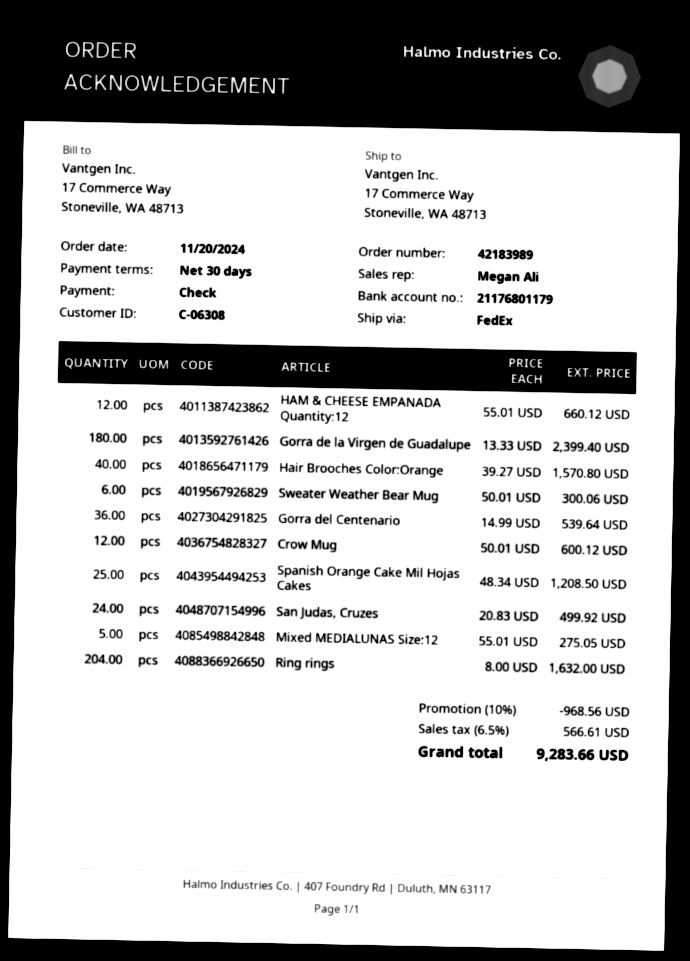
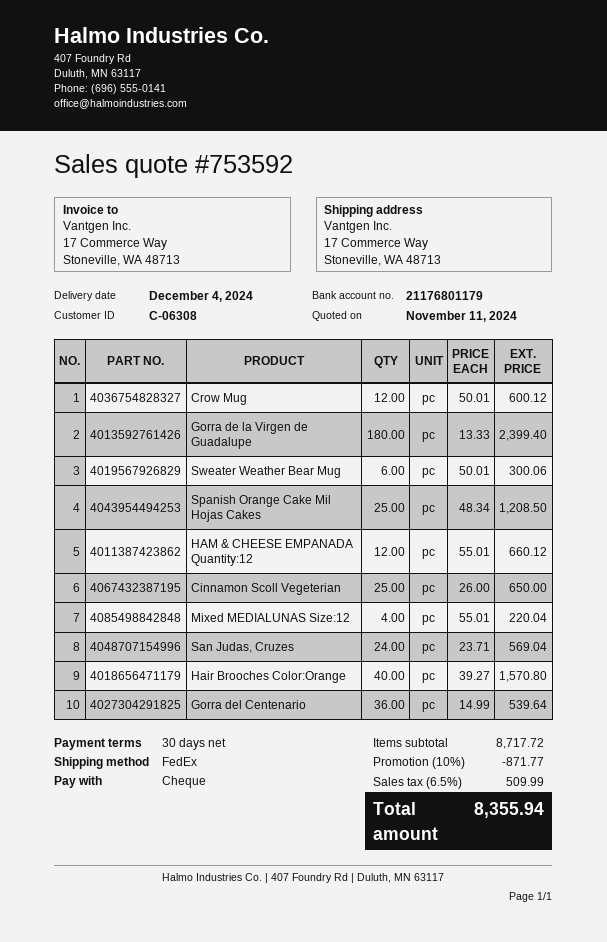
San Judas, Cruzes: 24 x 20.83 = 499.92 -> 24 x 23.71 = 569.04
Mixed MEDIALUNAS Size:12: 5 x 55.01 = 275.05 -> 4 x 55.01 = 220.04
Ring rings: 204 x 8.00 = 1632.00 -> none
Cinnamon Scoll Vegeterian: none -> 25 x 26.00 = 650.00
discount: 10% = 968.56 -> 10% = 871.77
tax: 6.5% = 566.61 -> 6.5% = 509.99
total: 9283.66 -> 8355.94

